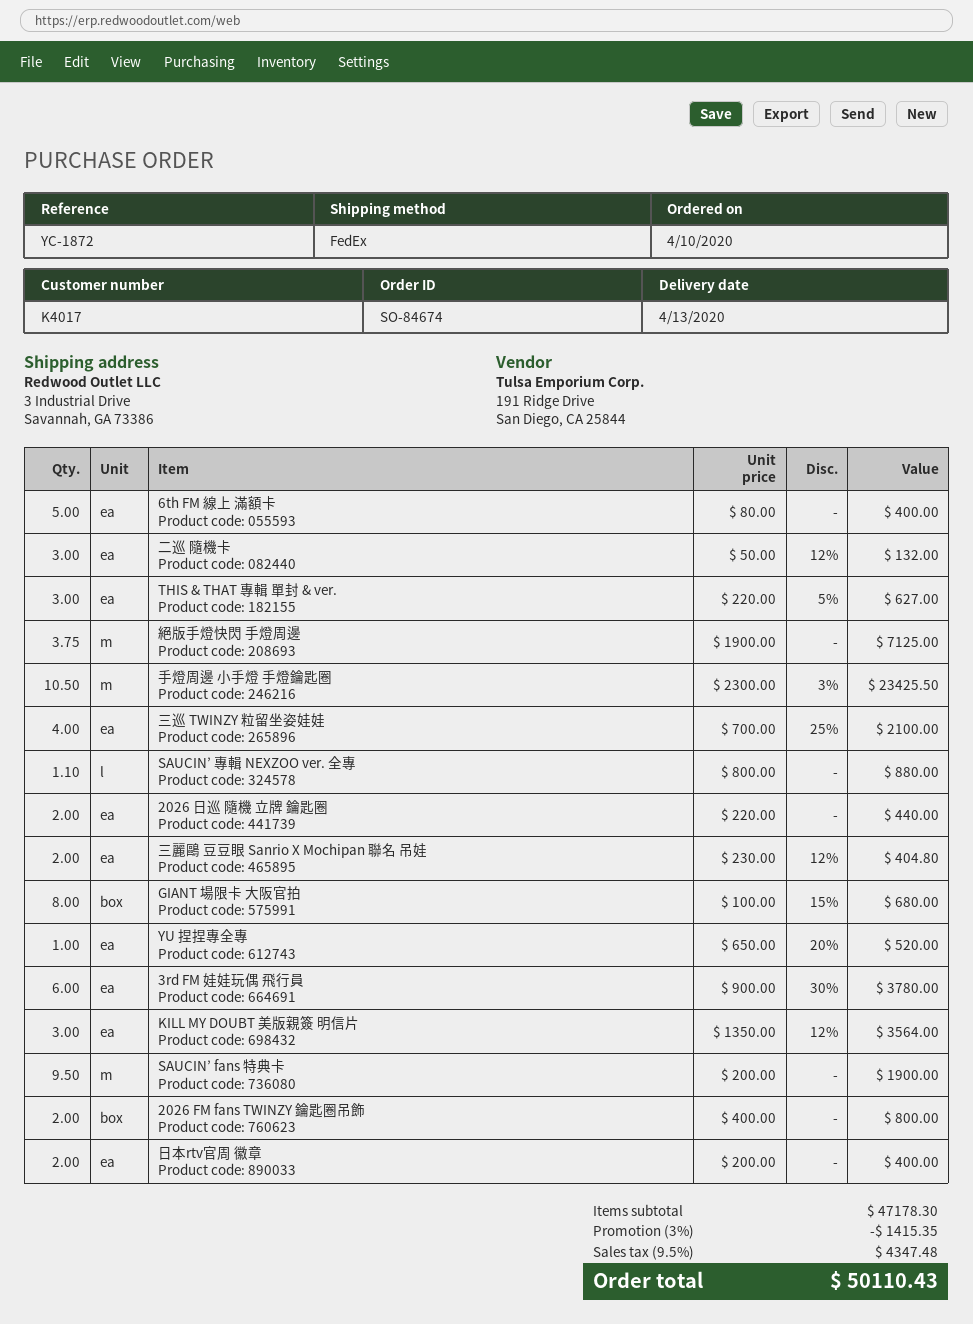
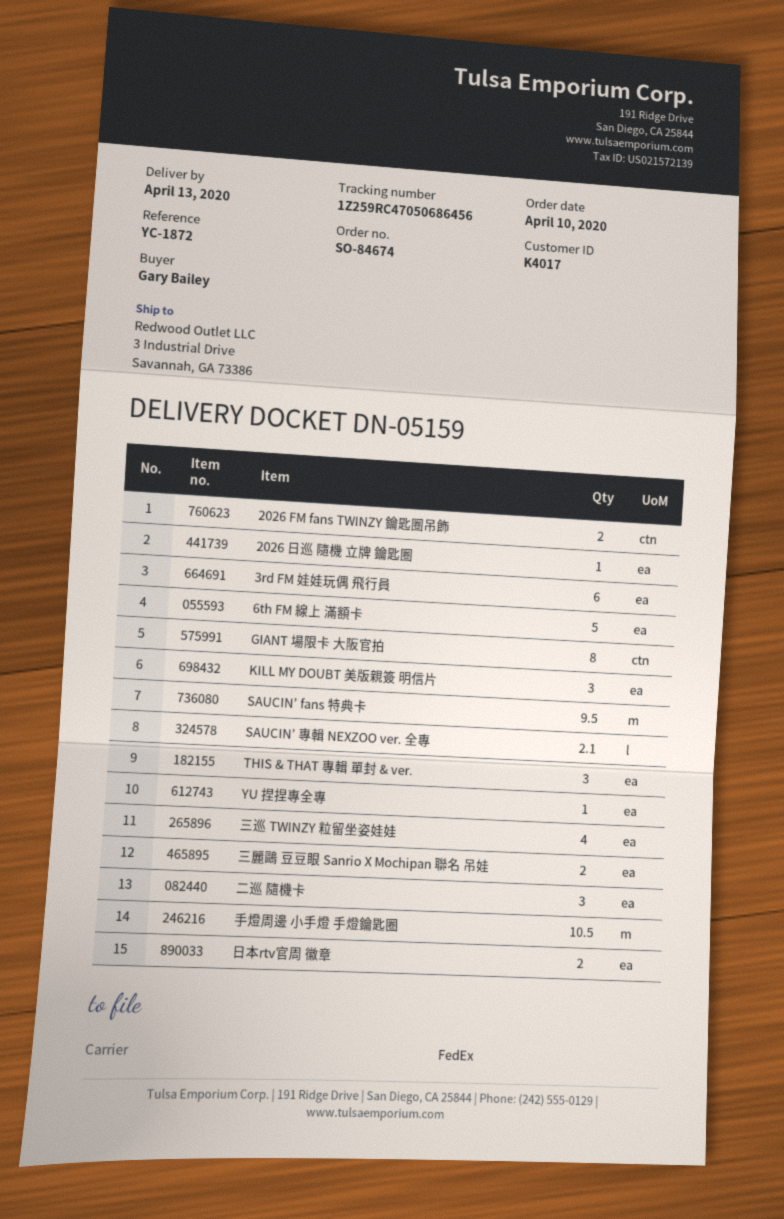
絕版手燈快閃 手燈周邊: 3.75 -> none
SAUCIN’ 專輯 NEXZOO ver. 全專: 1.1 -> 2.1
2026 日巡 隨機 立牌 鑰匙圈: 2 -> 1

